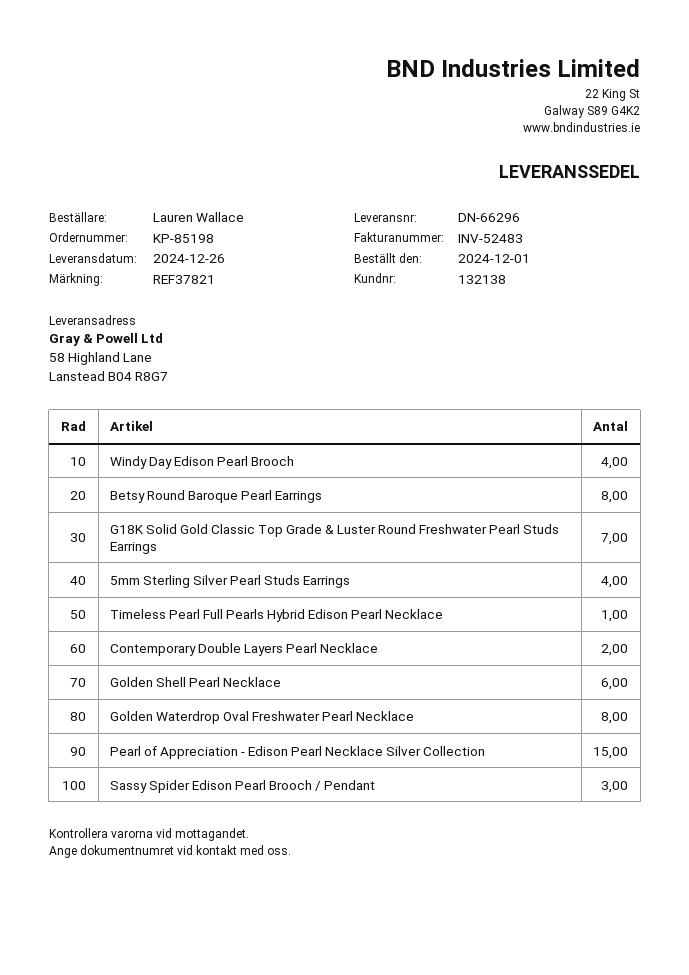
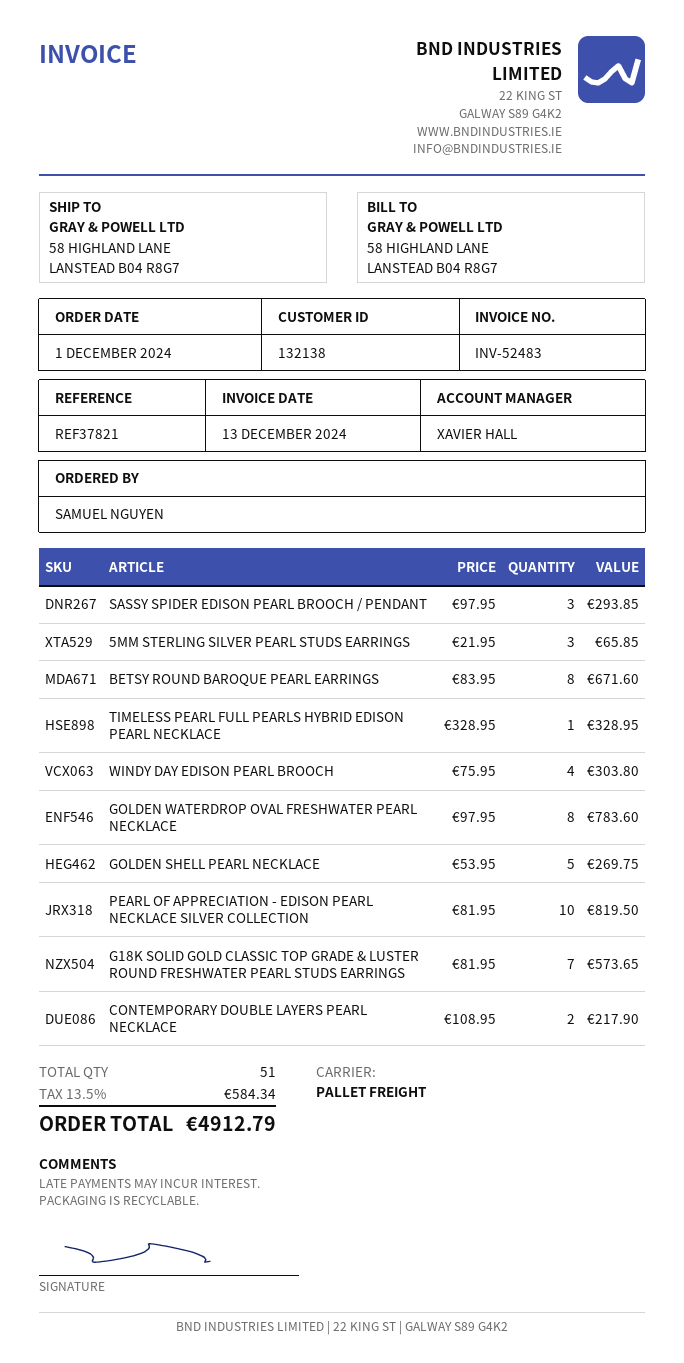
ordered by: Lauren Wallace -> SAMUEL NGUYEN
5mm Sterling Silver Pearl Studs Earrings: 4 -> 3
Golden Shell Pearl Necklace: 6 -> 5
Pearl of Appreciation - Edison Pearl Necklace Silver Collection: 15 -> 10

